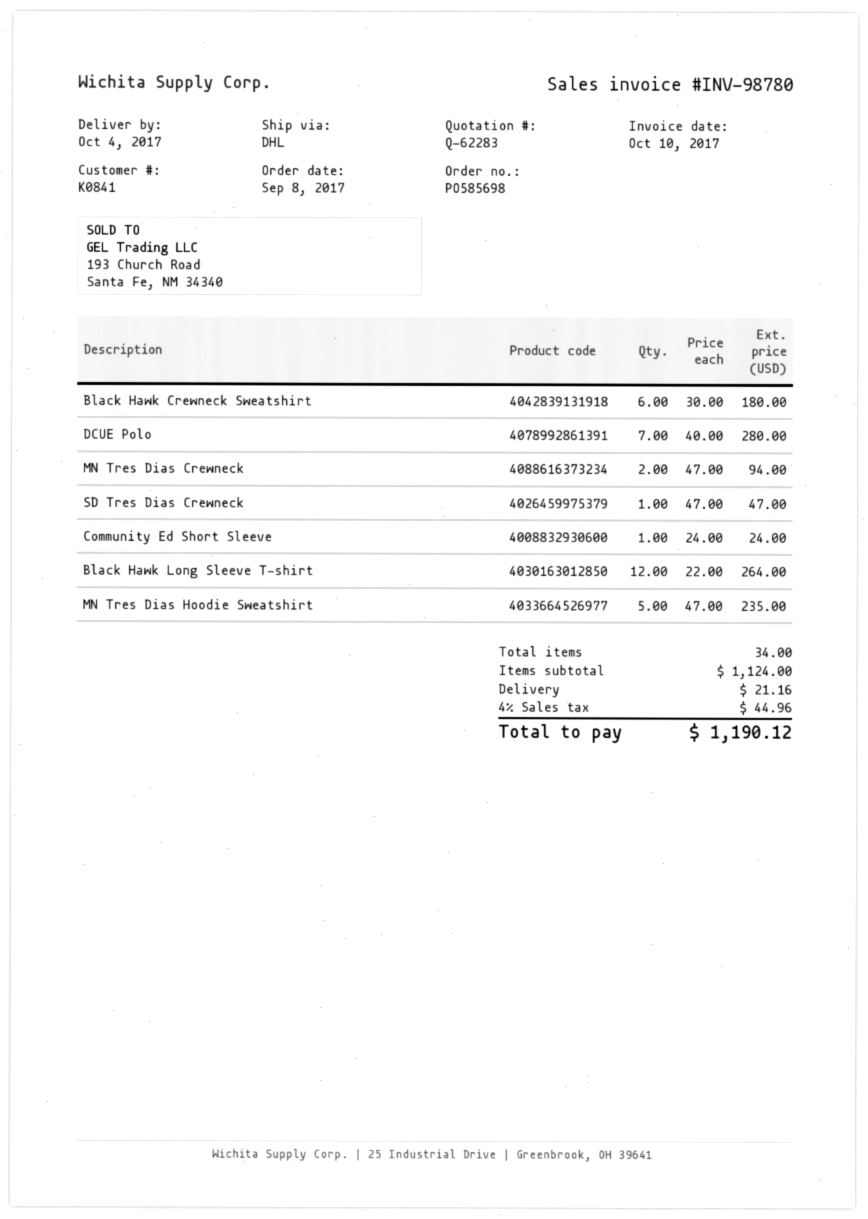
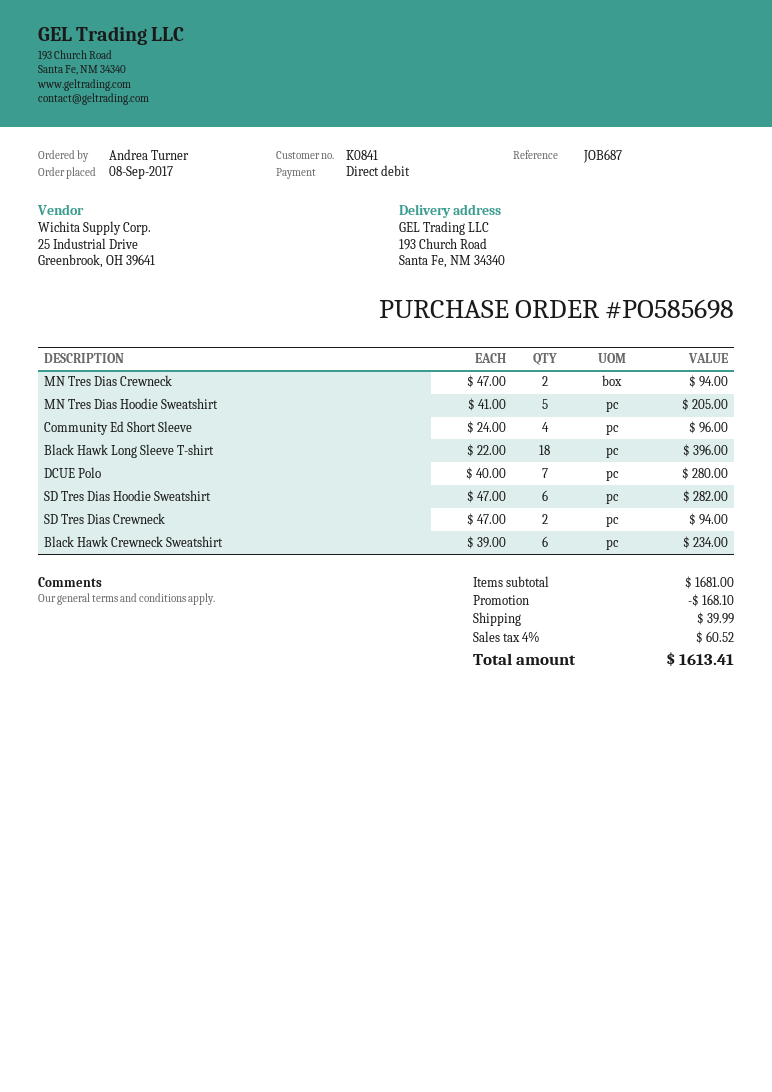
Black Hawk Crewneck Sweatshirt: 6 x 30.00 = 180.00 -> 6 x 39.00 = 234.00
SD Tres Dias Crewneck: 1 x 47.00 = 47.00 -> 2 x 47.00 = 94.00
Community Ed Short Sleeve: 1 x 24.00 = 24.00 -> 4 x 24.00 = 96.00
Black Hawk Long Sleeve T-shirt: 12 x 22.00 = 264.00 -> 18 x 22.00 = 396.00
MN Tres Dias Hoodie Sweatshirt: 5 x 47.00 = 235.00 -> 5 x 41.00 = 205.00
SD Tres Dias Hoodie Sweatshirt: none -> 6 x 47.00 = 282.00
subtotal: 1124.00 -> 1681.00
discount: none -> 168.10
shipping: 21.16 -> 39.99
tax: 4% = 44.96 -> 4% = 60.52
total: 1190.12 -> 1613.41

